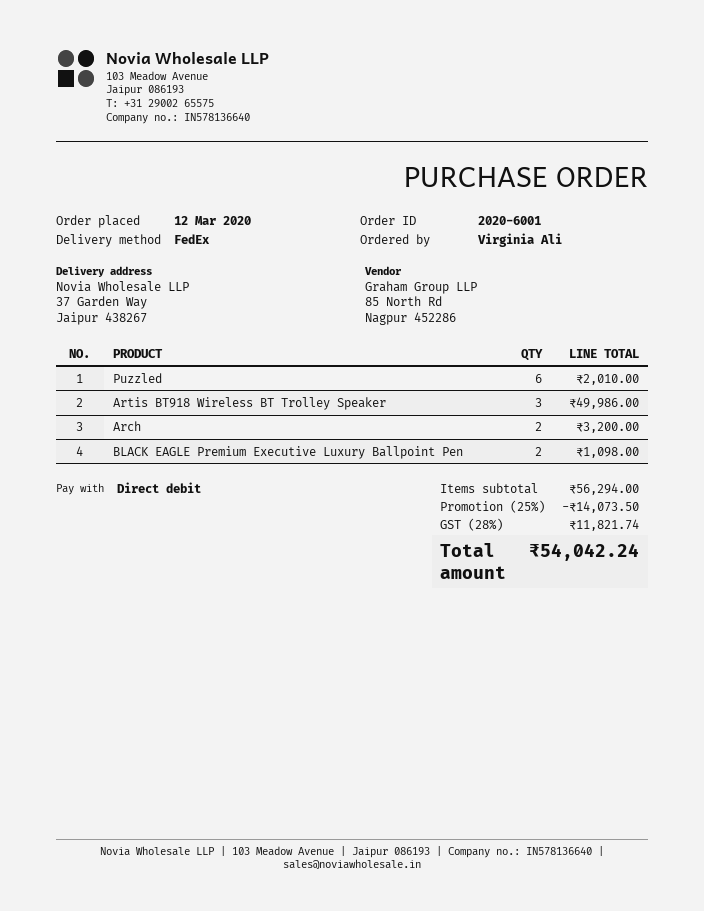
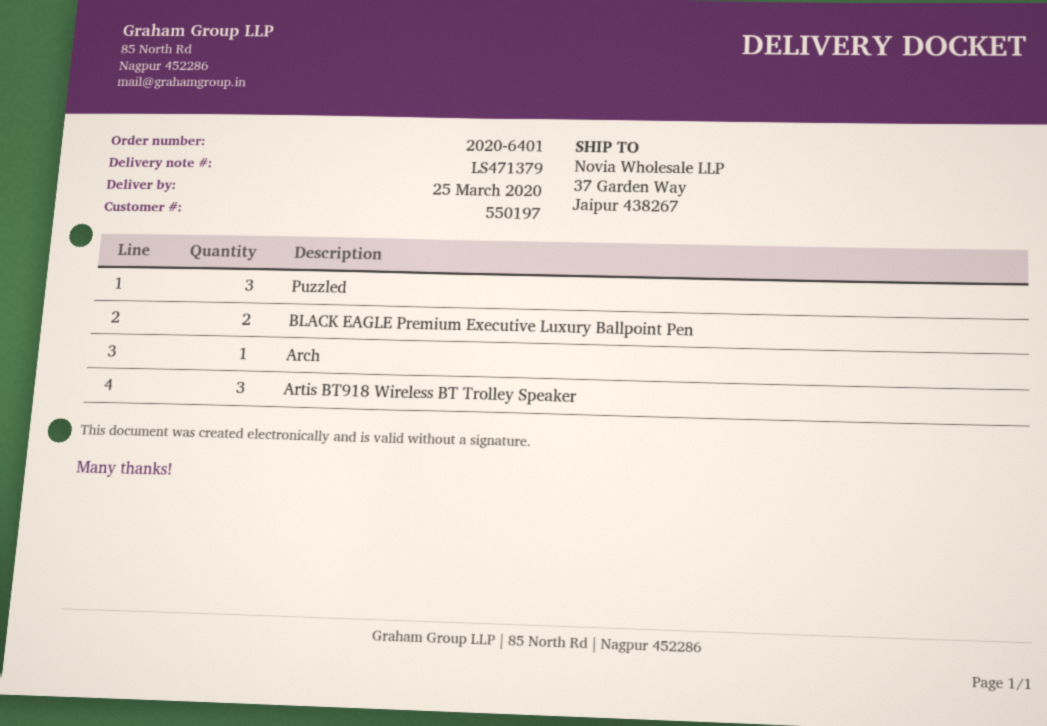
order number: 2020-6001 -> 2020-6401
Puzzled: 6 -> 3
Arch: 2 -> 1

